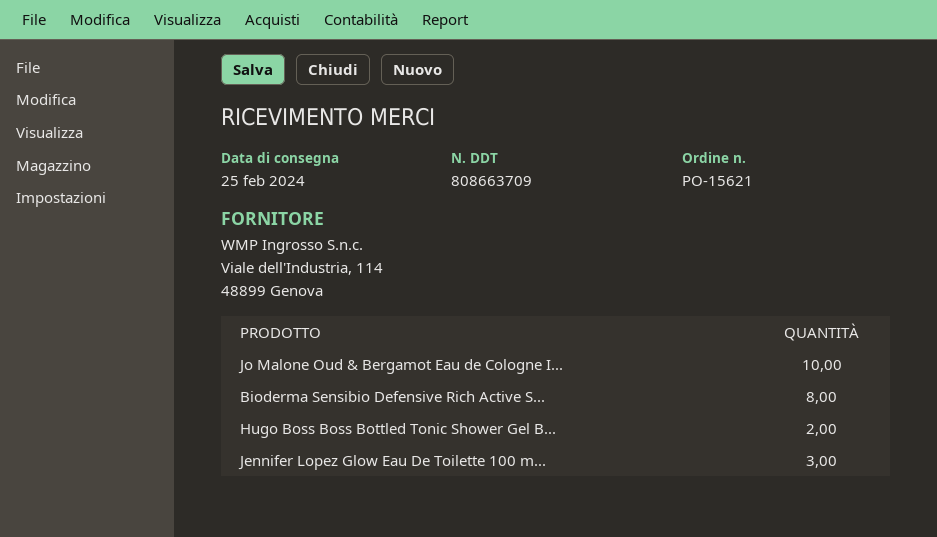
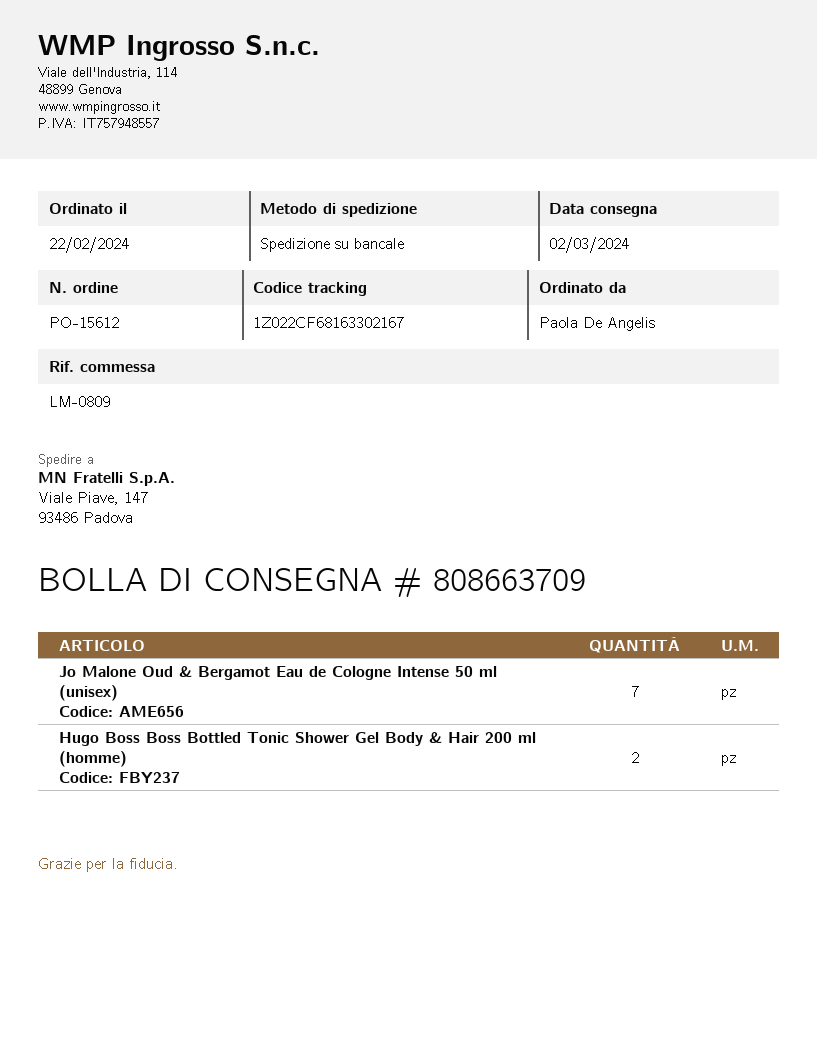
order number: PO-15621 -> PO-15612
delivery date: 2024-02-25 -> 2024-03-02
Jo Malone Oud & Bergamot Eau de Cologne I...: 10 -> 7
Bioderma Sensibio Defensive Rich Active S...: 8 -> none
Jennifer Lopez Glow Eau De Toilette 100 m...: 3 -> none

